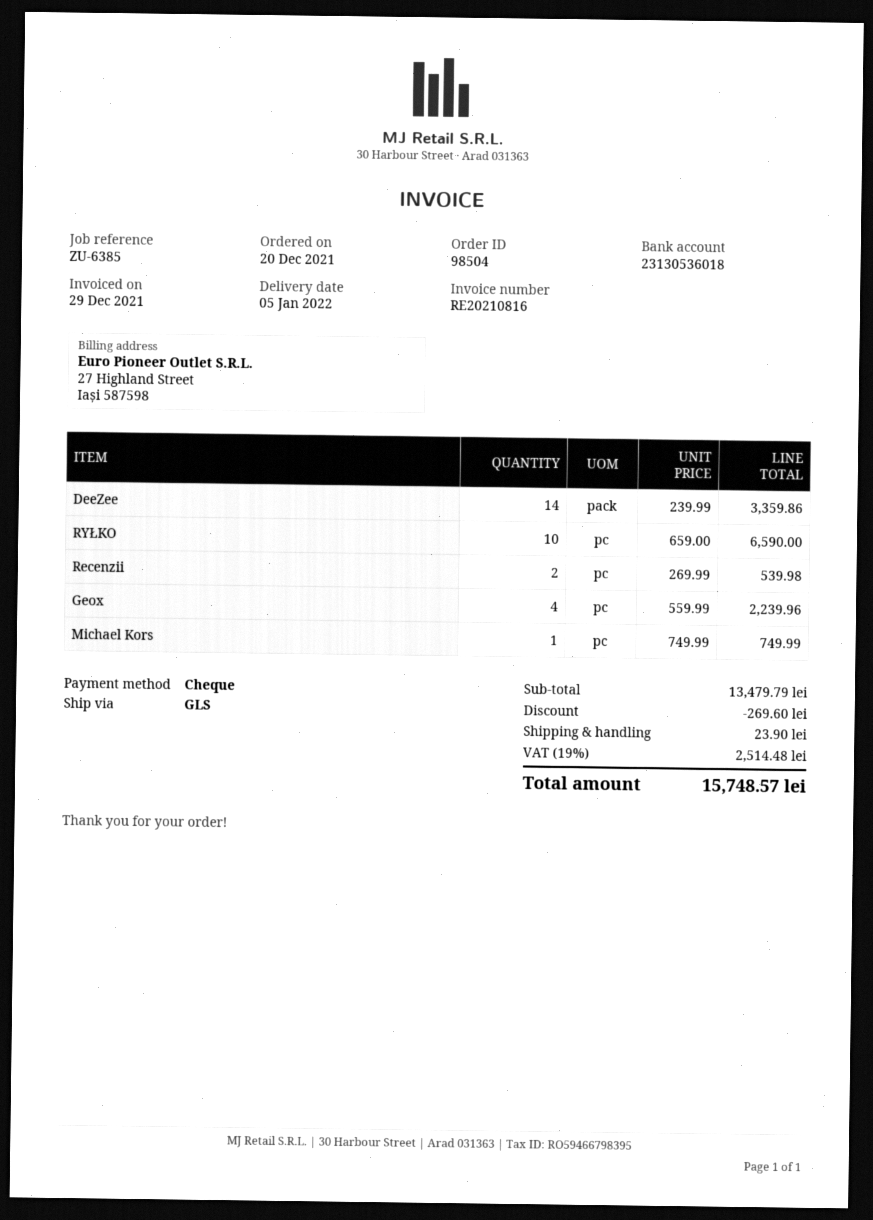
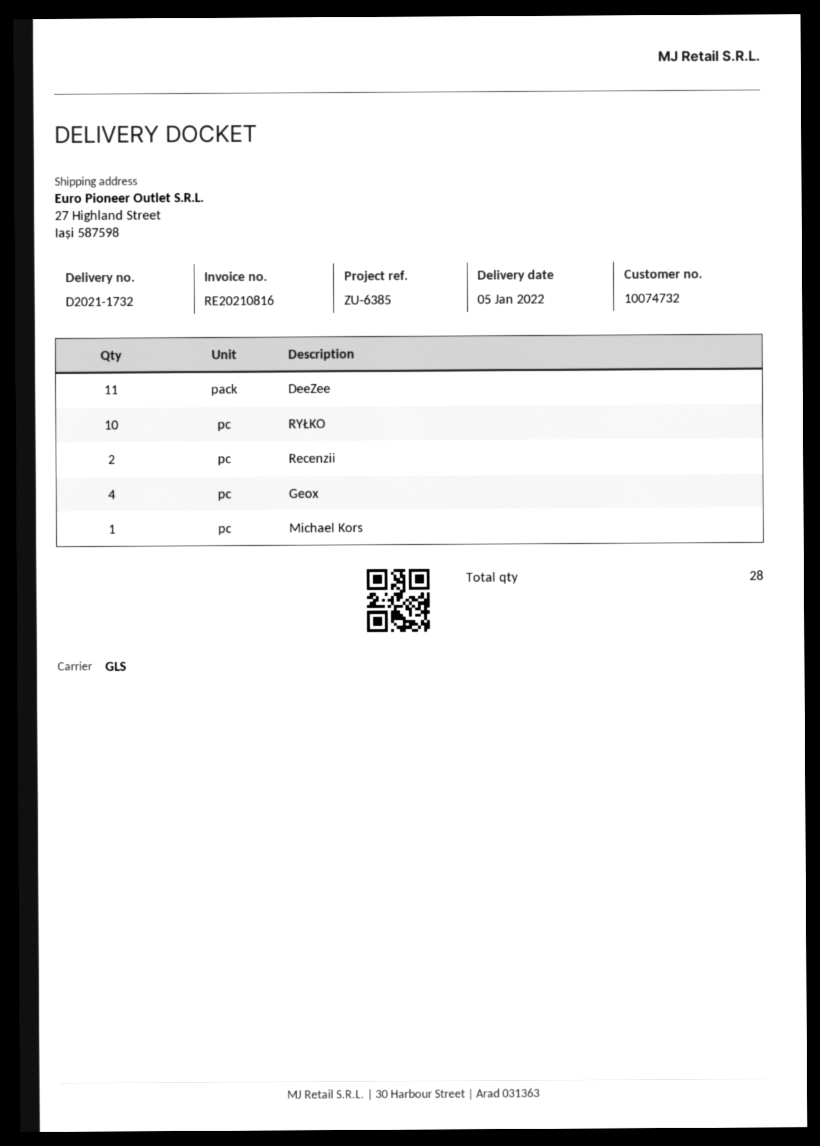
DeeZee: 14 -> 11

